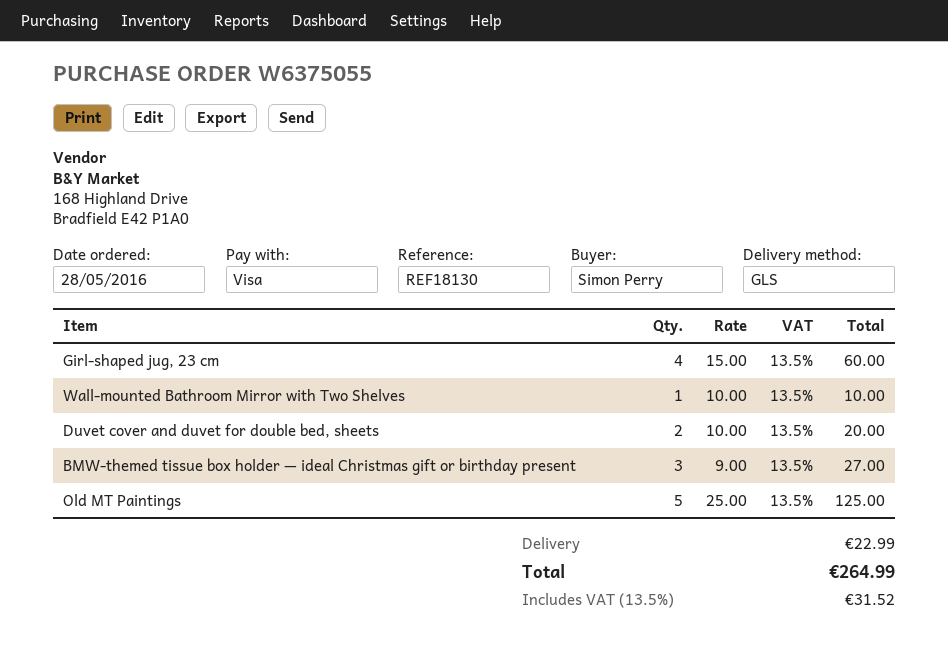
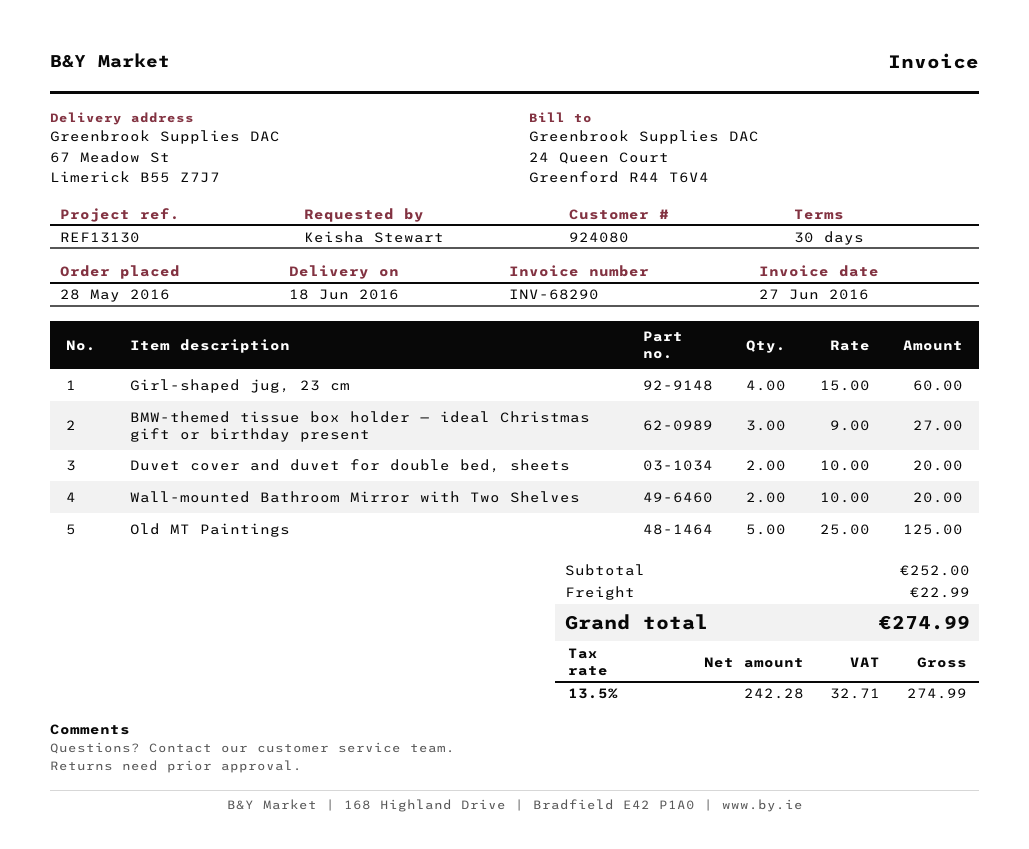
reference: REF18130 -> REF13130
ordered by: Simon Perry -> Keisha Stewart
Wall-mounted Bathroom Mirror with Two Shelves: 1 x 10.00 = 10.00 -> 2 x 10.00 = 20.00
tax: 13.5% = 31.52 -> 13.5% = 32.71
total: 264.99 -> 274.99

